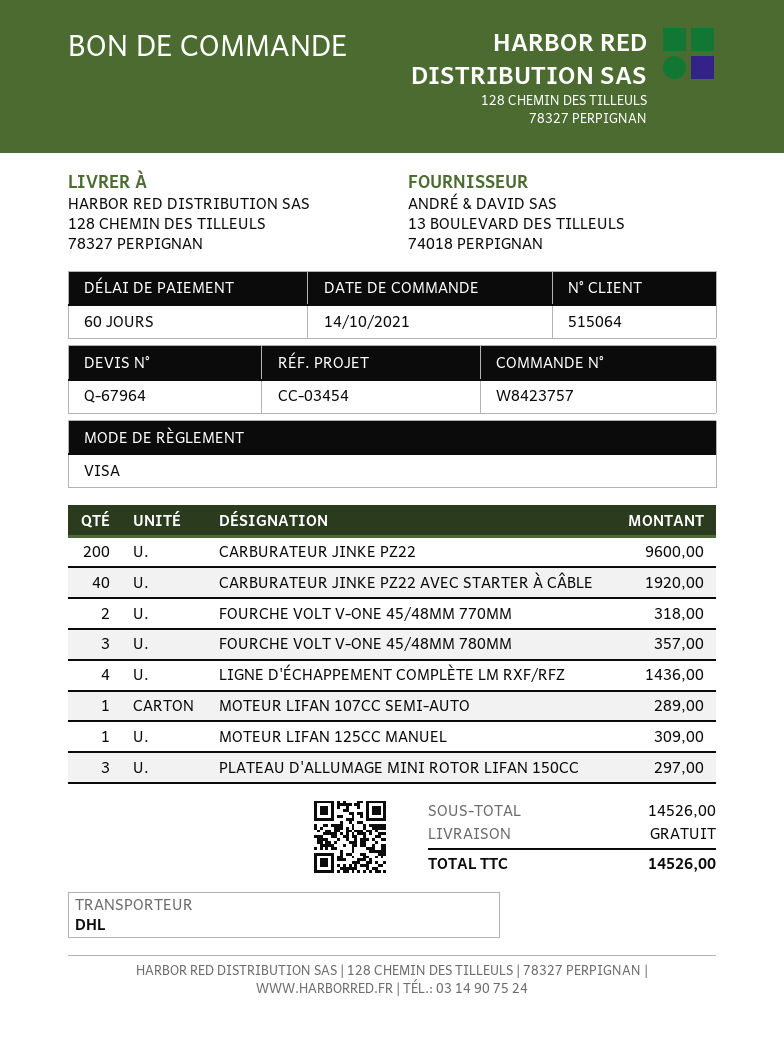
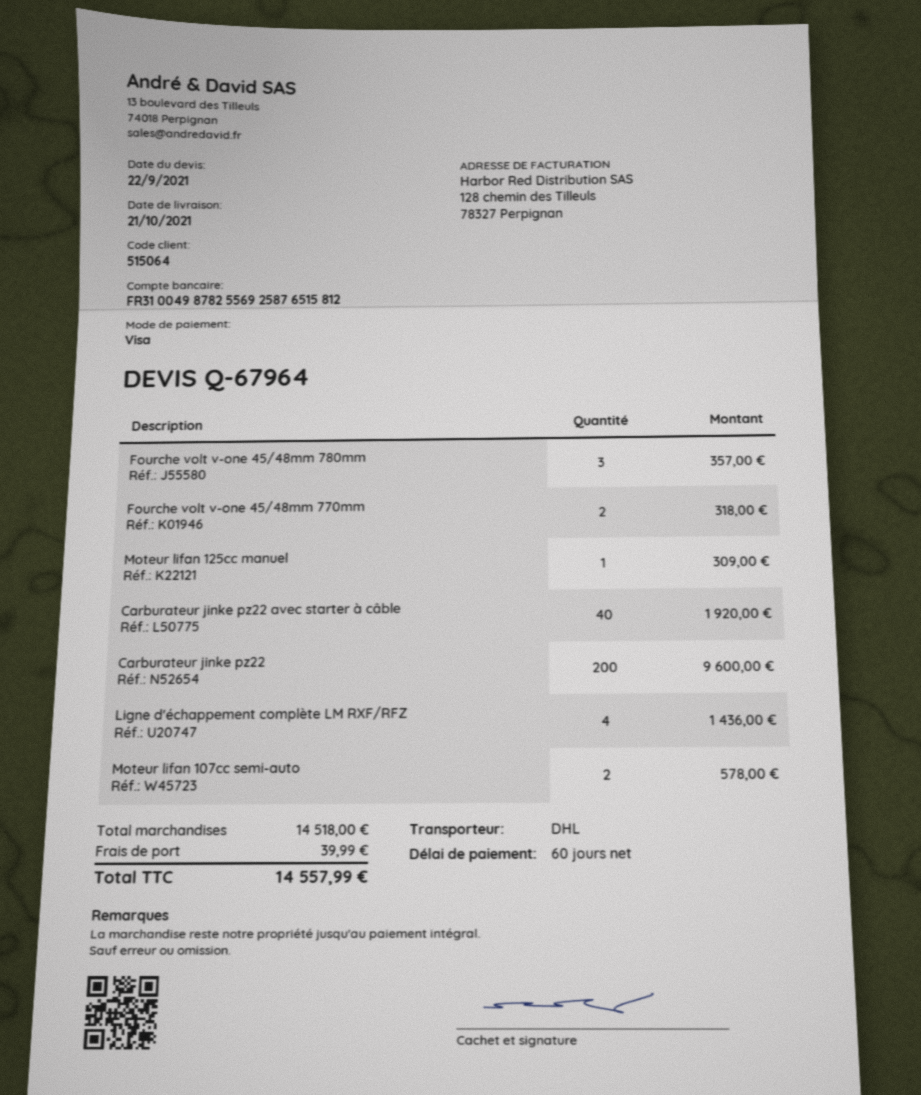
MOTEUR LIFAN 107CC SEMI-AUTO: 1 for 289.00 -> 2 for 578.00
PLATEAU D'ALLUMAGE MINI ROTOR LIFAN 150CC: 3 for 297.00 -> none
subtotal: 14526.00 -> 14518.00
shipping: 0.00 -> 39.99
total: 14526.00 -> 14557.99

